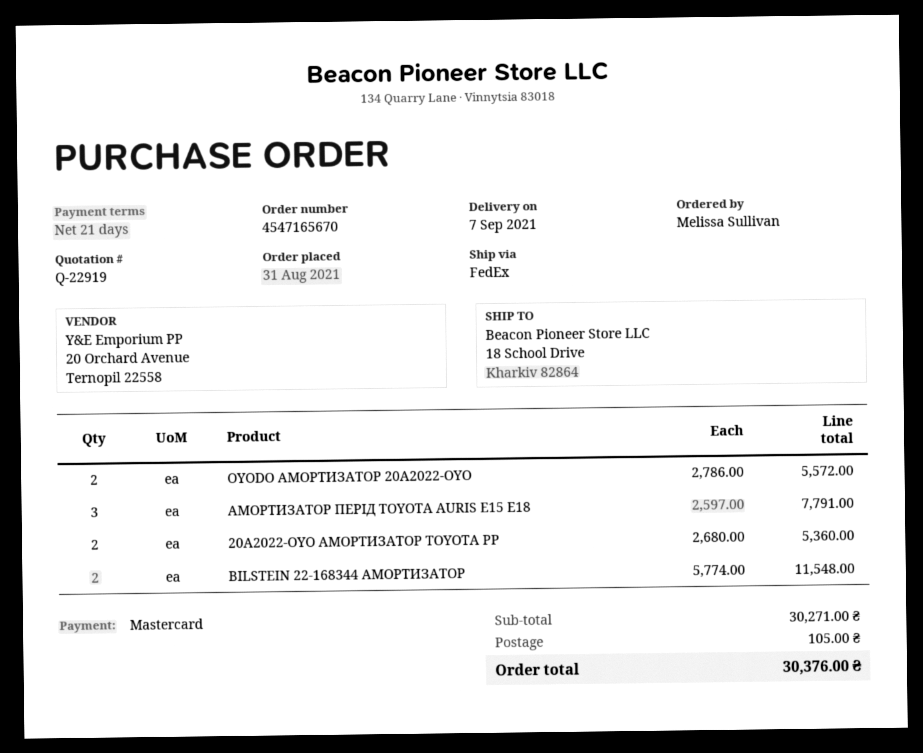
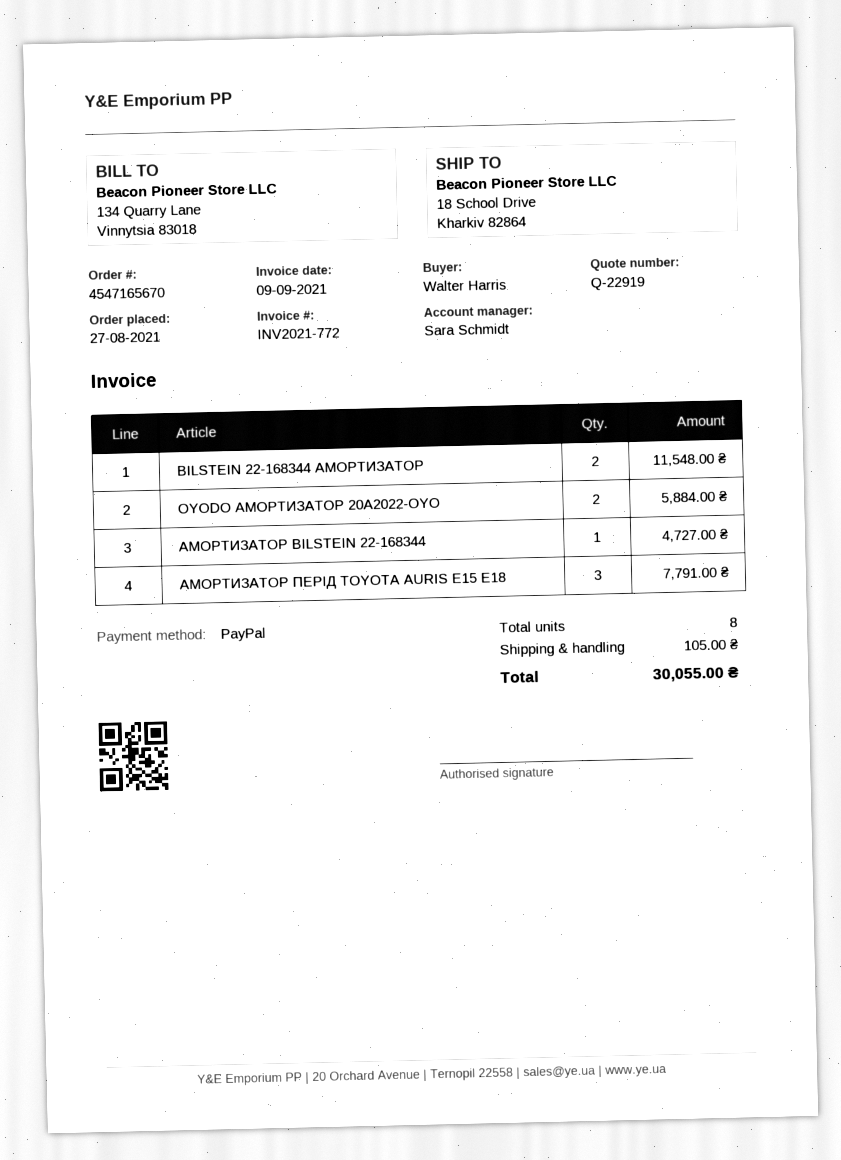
order date: 2021-08-31 -> 2021-08-27
ordered by: Melissa Sullivan -> Walter Harris
payment method: Mastercard -> PayPal
OYODO АМОРТИЗАТОР 20A2022-OYO: 2 for 5572.00 -> 2 for 5884.00
20A2022-OYO АМОРТИЗАТОР TOYOTA PP: 2 for 5360.00 -> none
АМОРТИЗАТОР BILSTEIN 22-168344: none -> 1 for 4727.00
total: 30376.00 -> 30055.00

